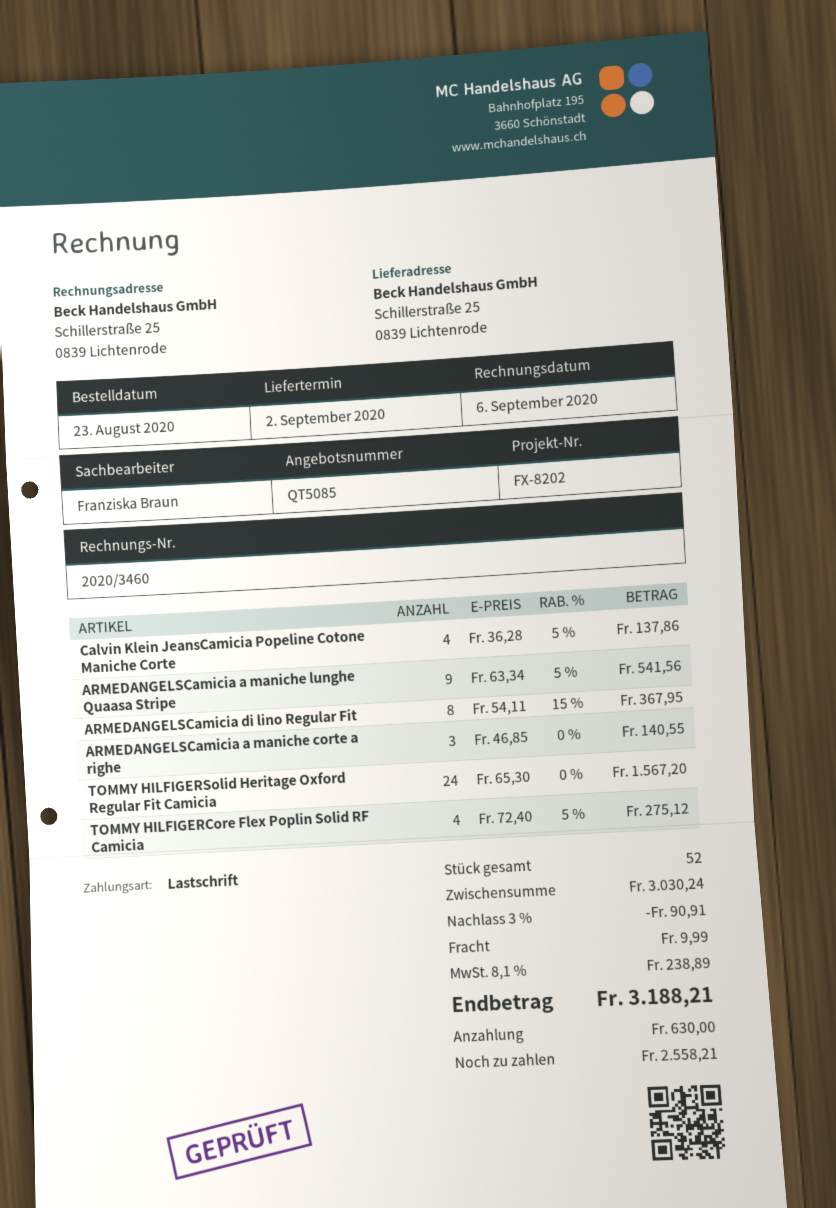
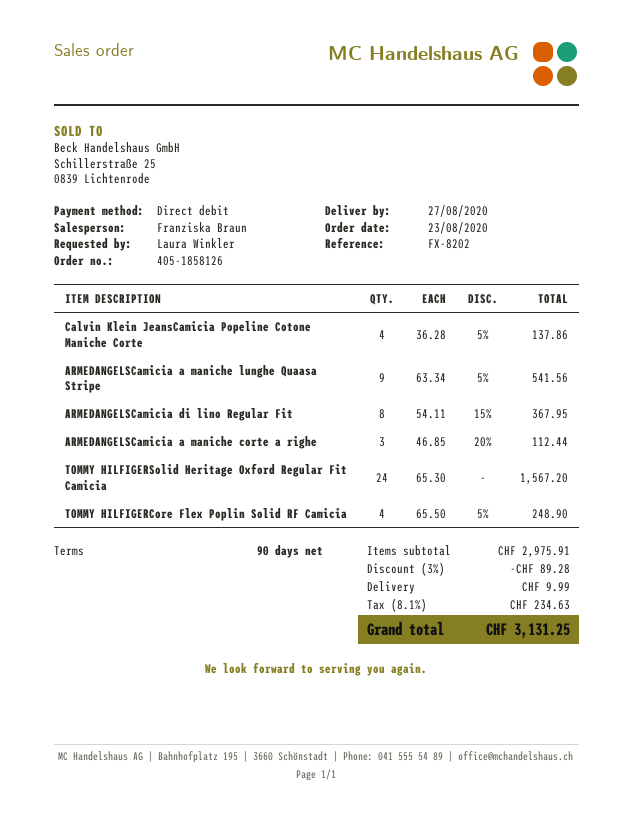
delivery date: 2020-09-02 -> 2020-08-27
ARMEDANGELSCamicia a maniche corte a righe: 3 x 46.85 = 140.55 -> 3 x 46.85 - 20% = 112.44
TOMMY HILFIGERCore Flex Poplin Solid RF Camicia: 4 x 72.40 - 5% = 275.12 -> 4 x 65.50 - 5% = 248.90
subtotal: 3030.24 -> 2975.91
discount: 3% = 90.91 -> 3% = 89.28
tax: 8.1% = 238.89 -> 8.1% = 234.63
total: 3188.21 -> 3131.25

